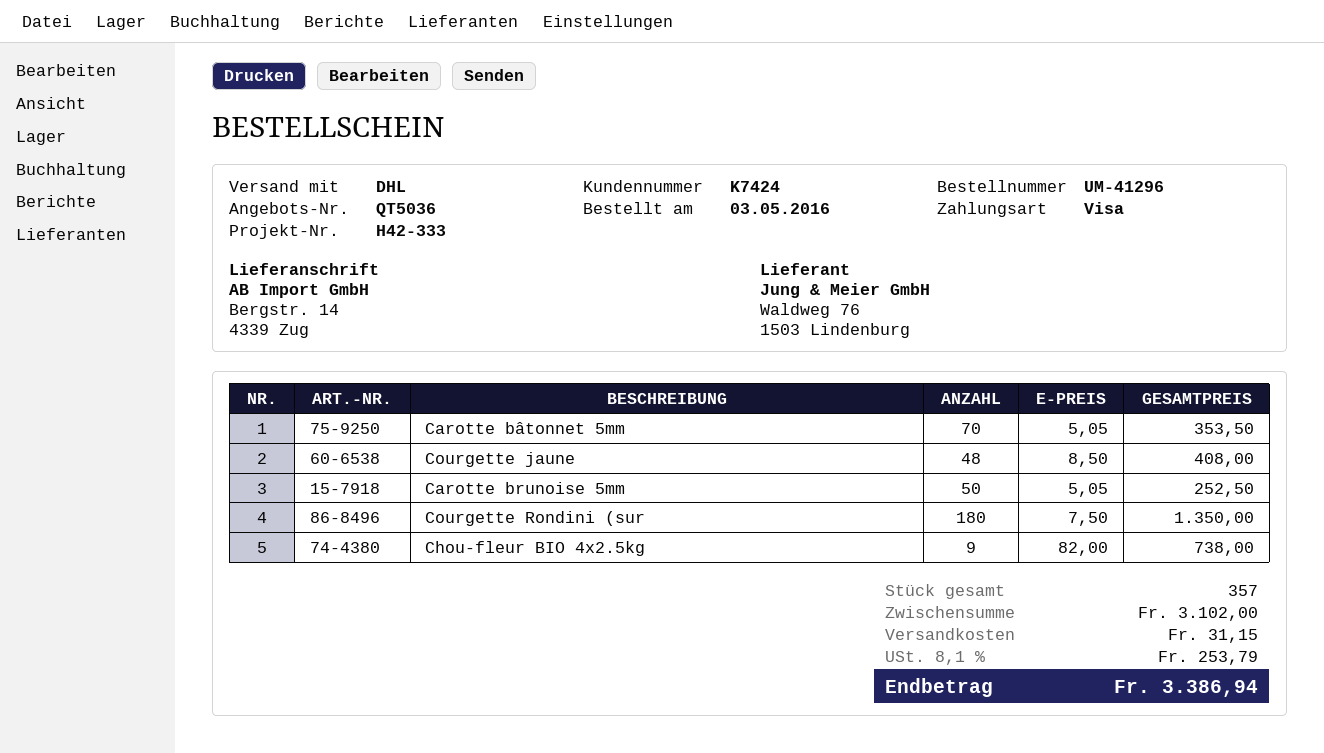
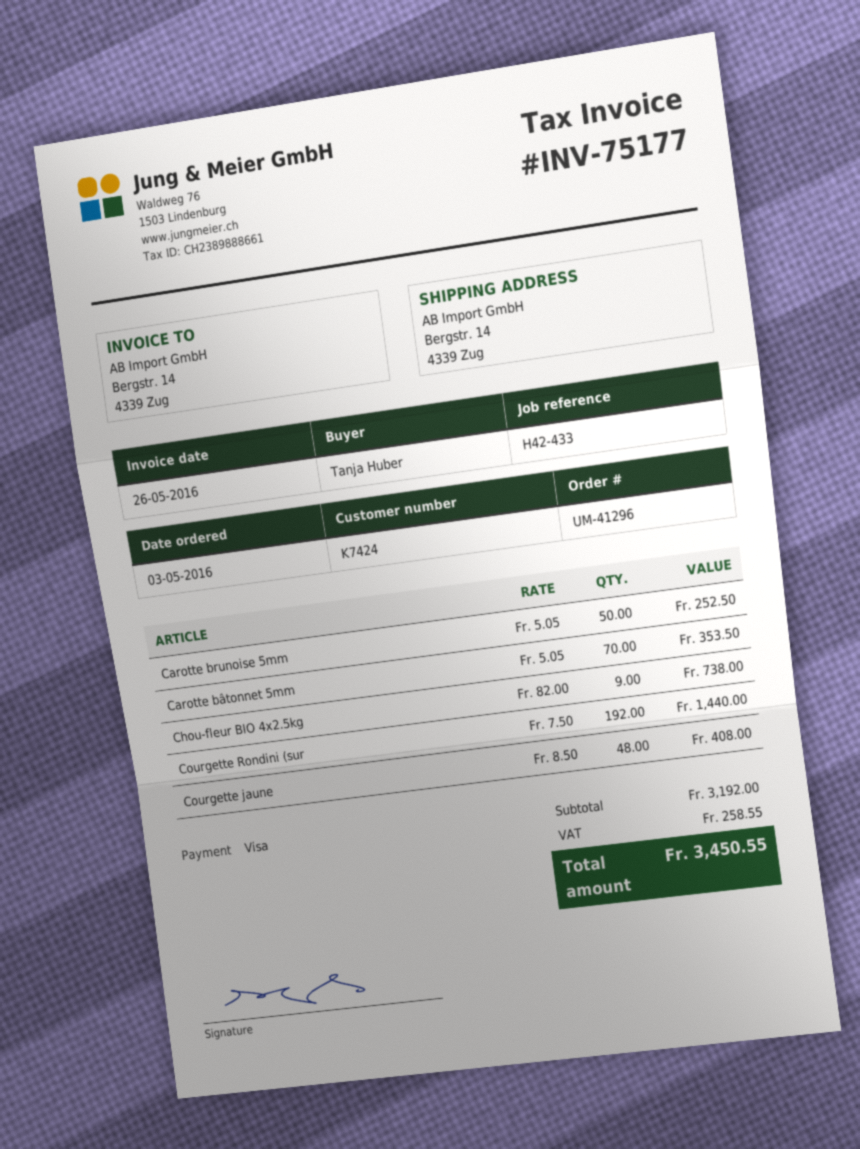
reference: H42-333 -> H42-433
Courgette Rondini (sur: 180 x 7.50 = 1350.00 -> 192 x 7.50 = 1440.00
subtotal: 3102.00 -> 3192.00
shipping: 31.15 -> none
tax: 253.79 -> 258.55
total: 3386.94 -> 3450.55

